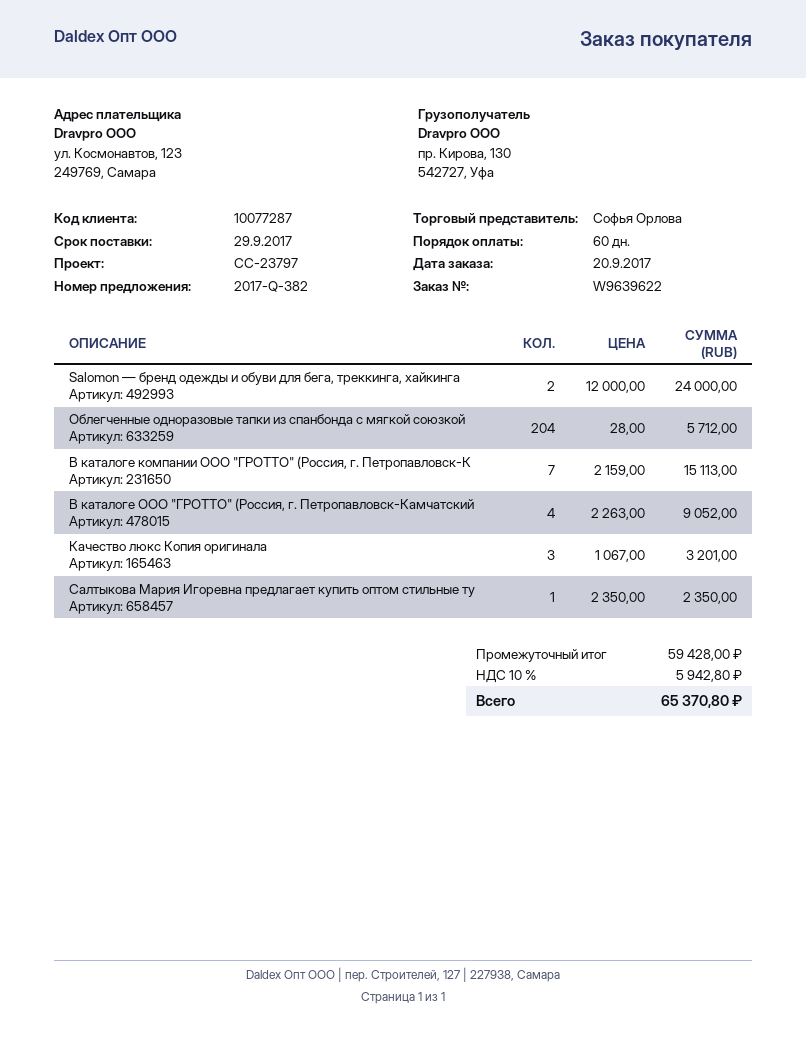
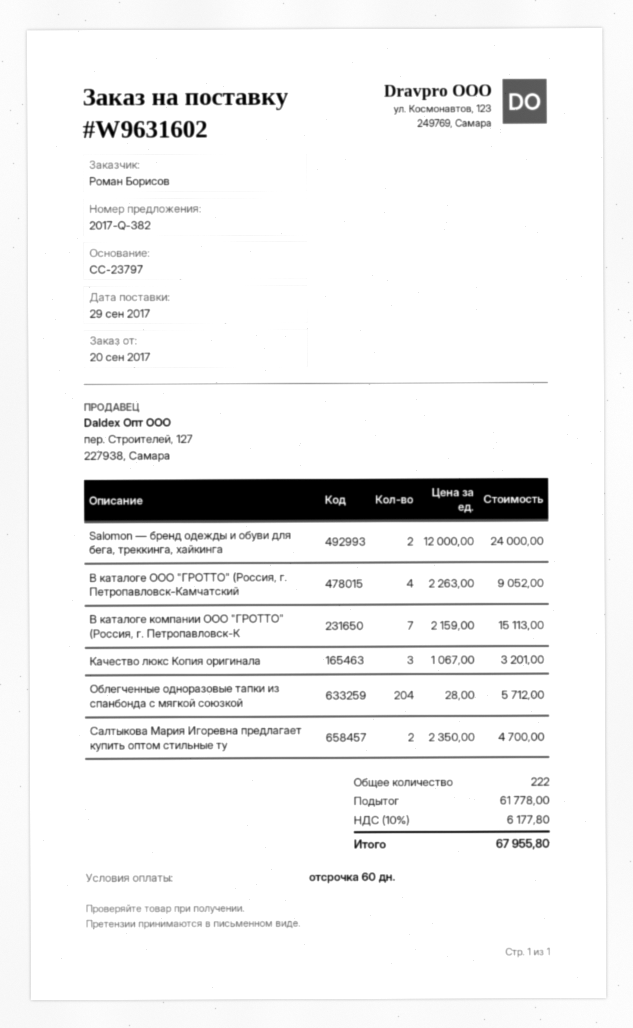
order number: W9639622 -> W9631602
Салтыкова Мария Игоревна предлагает купить оптом стильные ту: 1 x 2350.00 = 2350.00 -> 2 x 2350.00 = 4700.00
subtotal: 59428.00 -> 61778.00
tax: 10% = 5942.80 -> 10% = 6177.80
total: 65370.80 -> 67955.80

